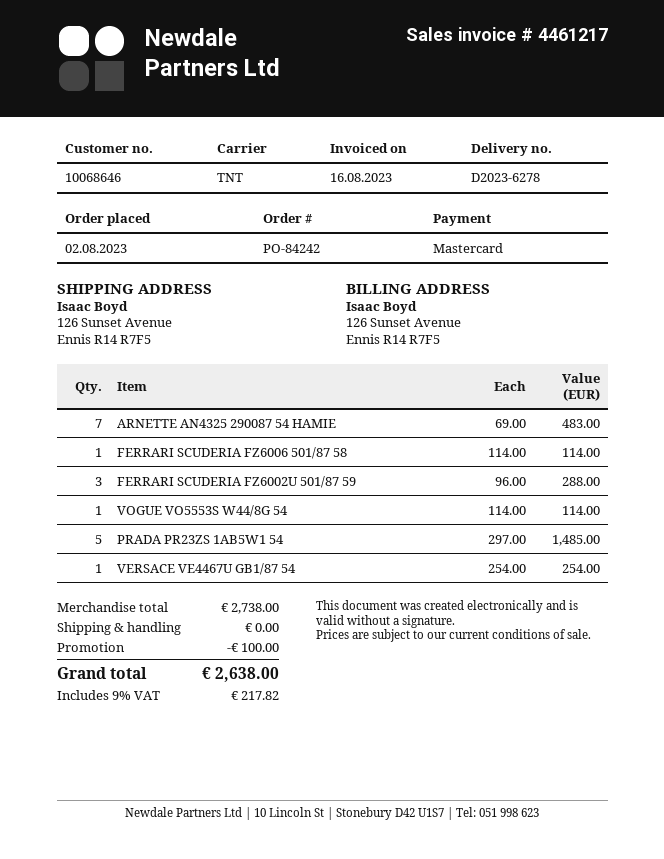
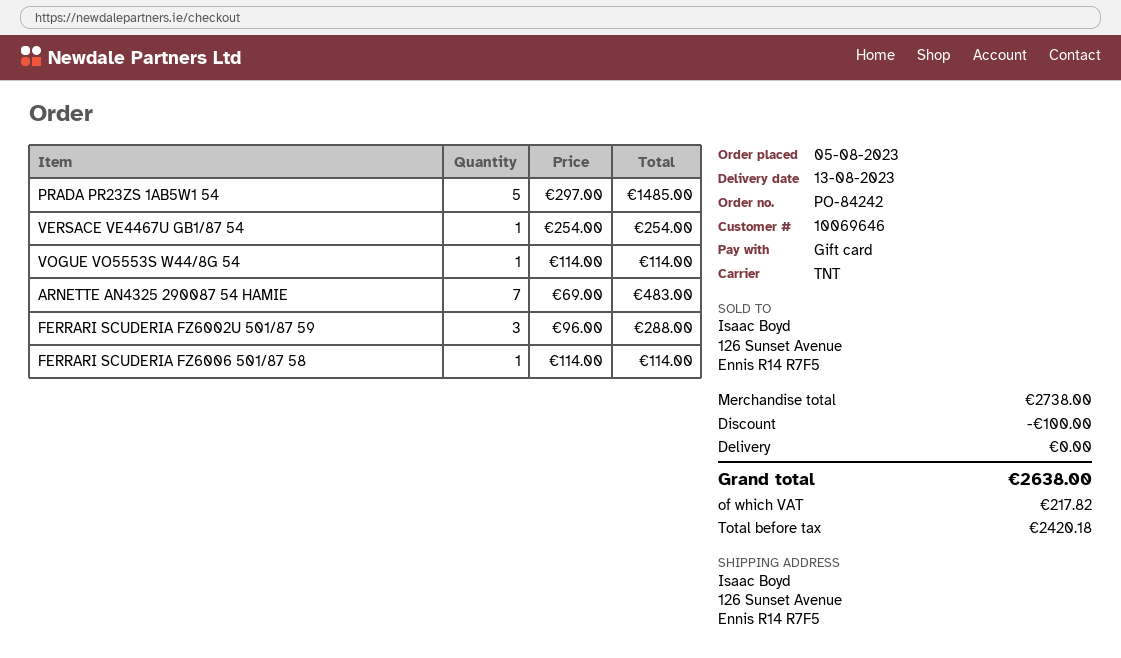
order date: 2023-08-02 -> 2023-08-05
customer number: 10068646 -> 10069646
payment method: Mastercard -> gift card

